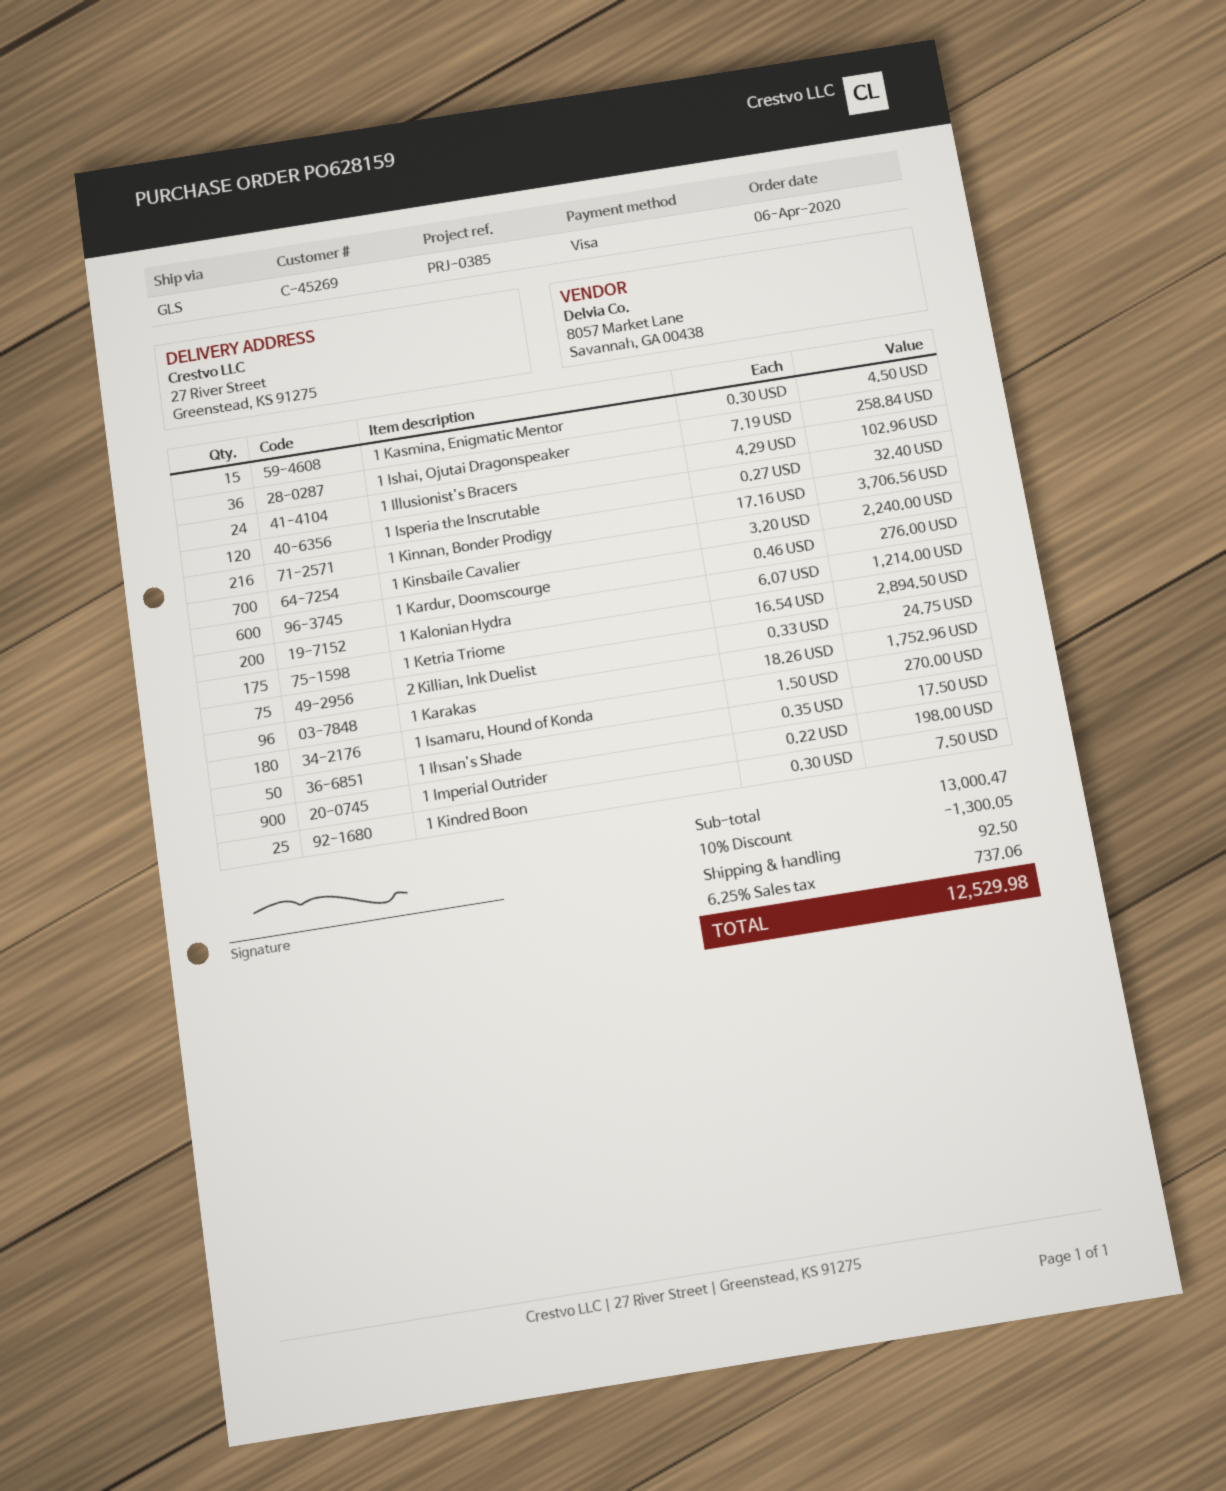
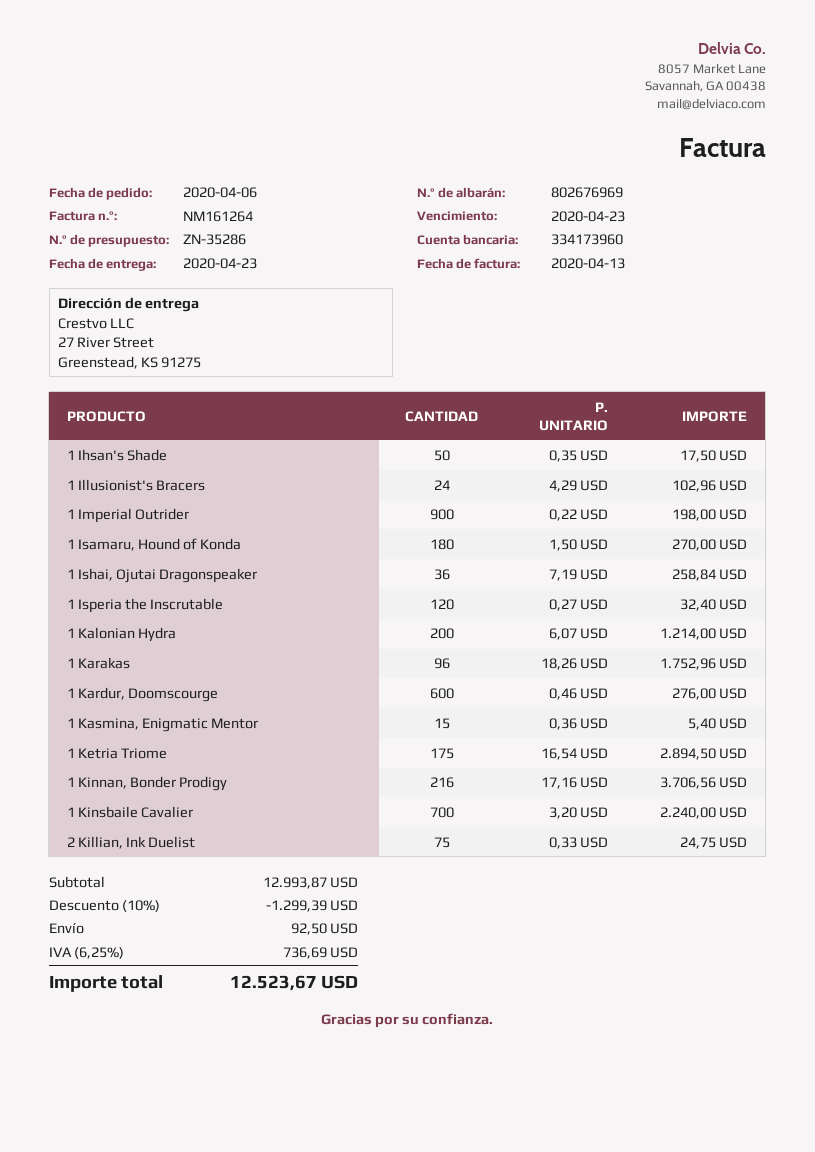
1 Kasmina, Enigmatic Mentor: 15 x 0.30 = 4.50 -> 15 x 0.36 = 5.40
1 Kindred Boon: 25 x 0.30 = 7.50 -> none
subtotal: 13000.47 -> 12993.87
discount: 10% = 1300.05 -> 10% = 1299.39
tax: 6.25% = 737.06 -> 6.25% = 736.69
total: 12529.98 -> 12523.67

